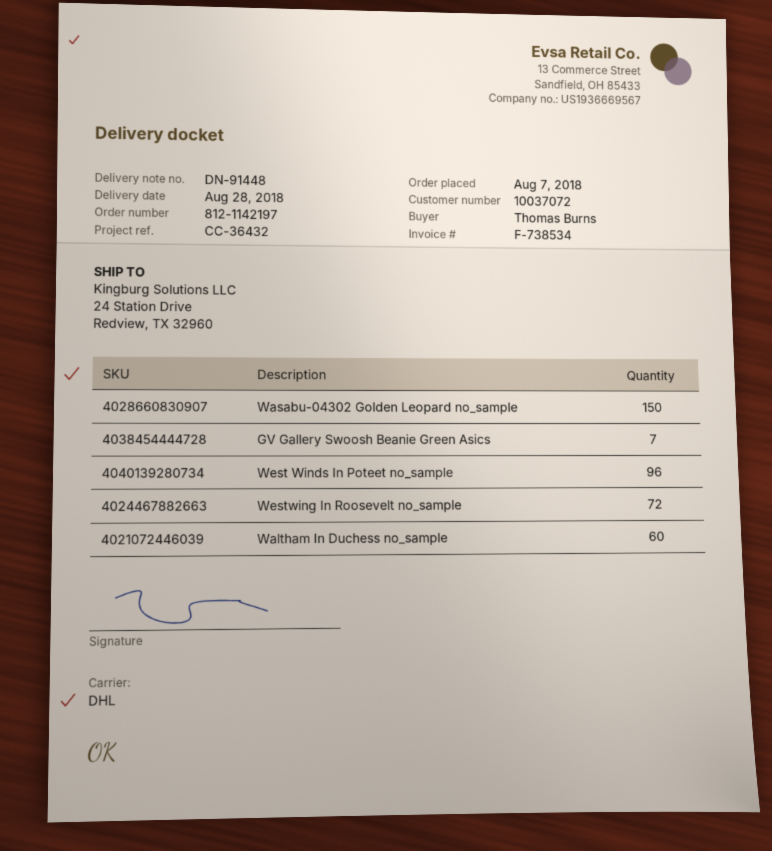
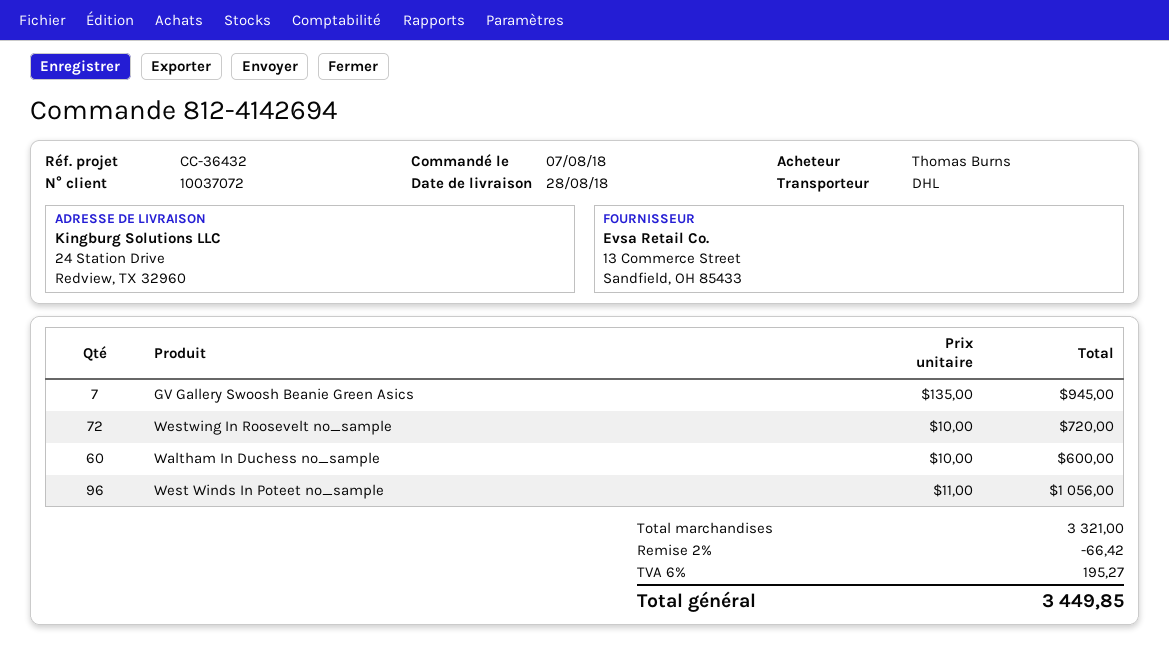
order number: 812-1142197 -> 812-4142694
Wasabu-04302 Golden Leopard no_sample: 150 -> none

